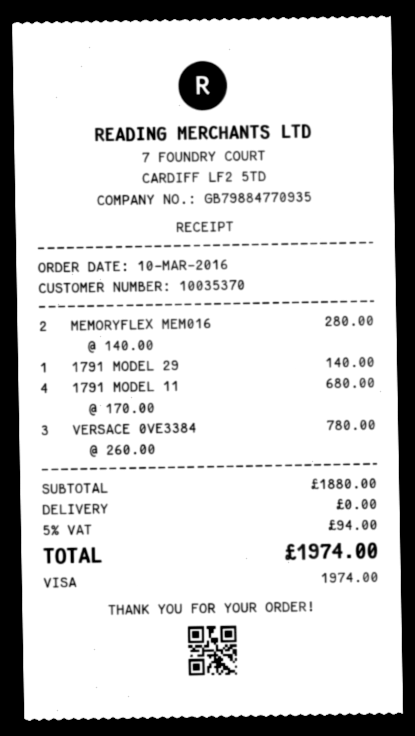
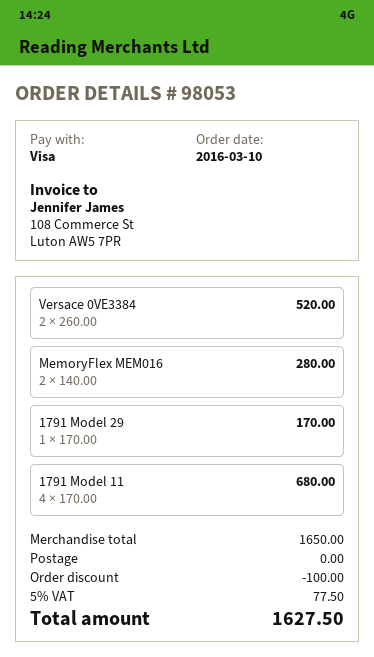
1791 MODEL 29: 1 x 140.00 = 140.00 -> 1 x 170.00 = 170.00
VERSACE 0VE3384: 3 x 260.00 = 780.00 -> 2 x 260.00 = 520.00
subtotal: 1880.00 -> 1650.00
discount: none -> 100.00
tax: 5% = 94.00 -> 5% = 77.50
total: 1974.00 -> 1627.50

